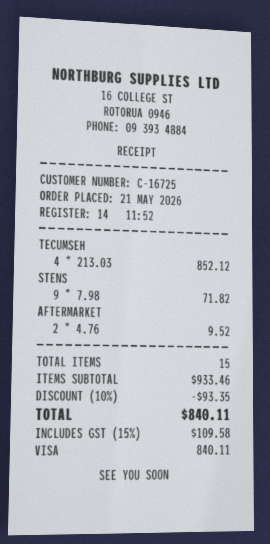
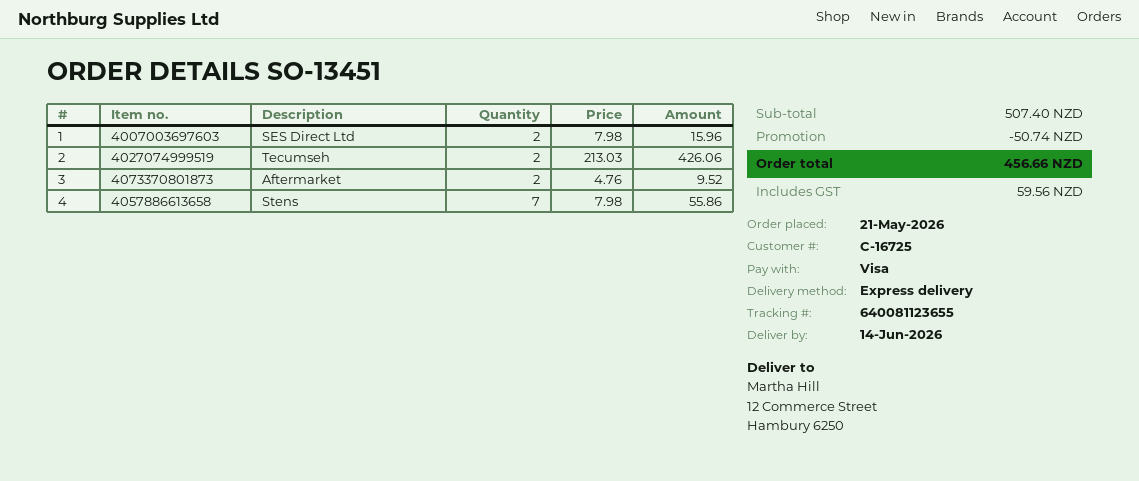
TECUMSEH: 4 x 213.03 = 852.12 -> 2 x 213.03 = 426.06
STENS: 9 x 7.98 = 71.82 -> 7 x 7.98 = 55.86
SES Direct Ltd: none -> 2 x 7.98 = 15.96
subtotal: 933.46 -> 507.40
discount: 93.35 -> 50.74
tax: 109.58 -> 59.56
total: 840.11 -> 456.66

